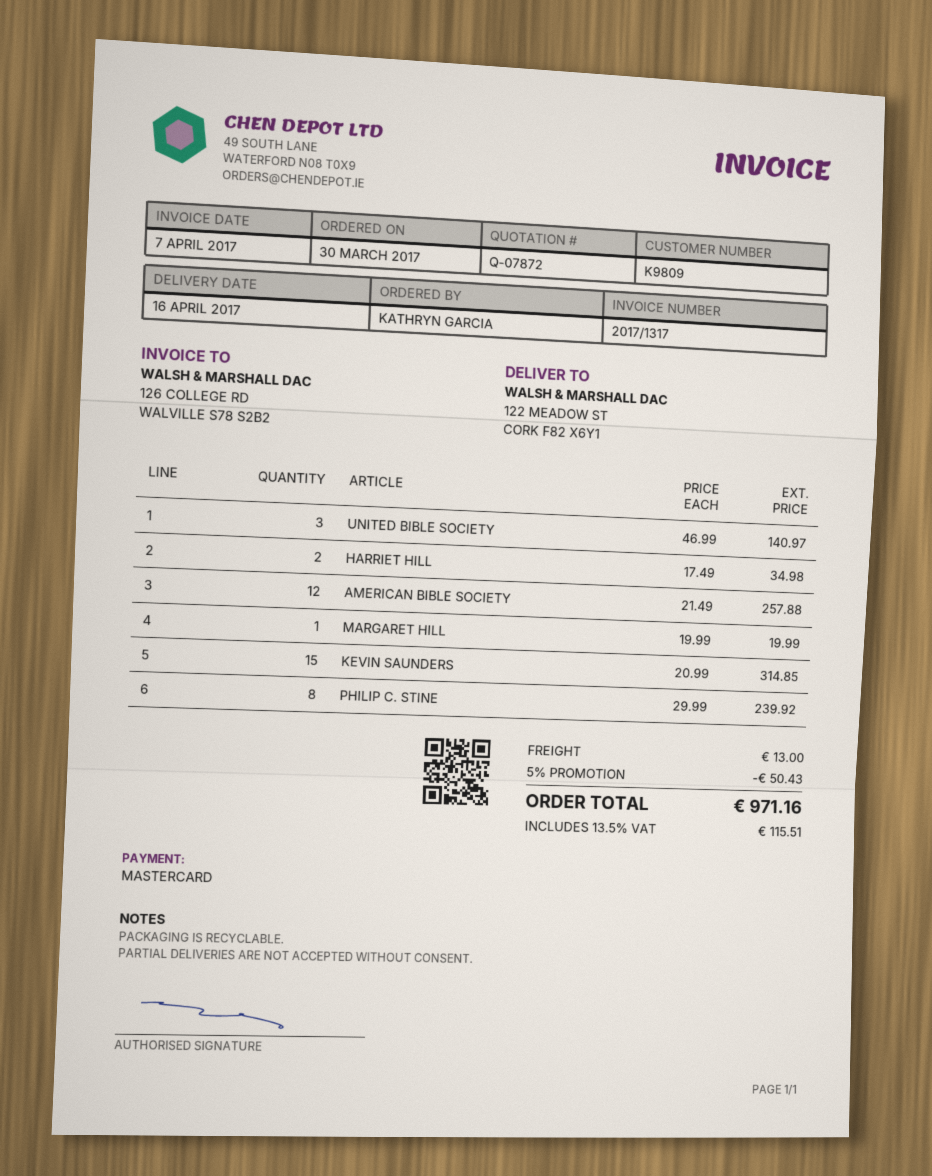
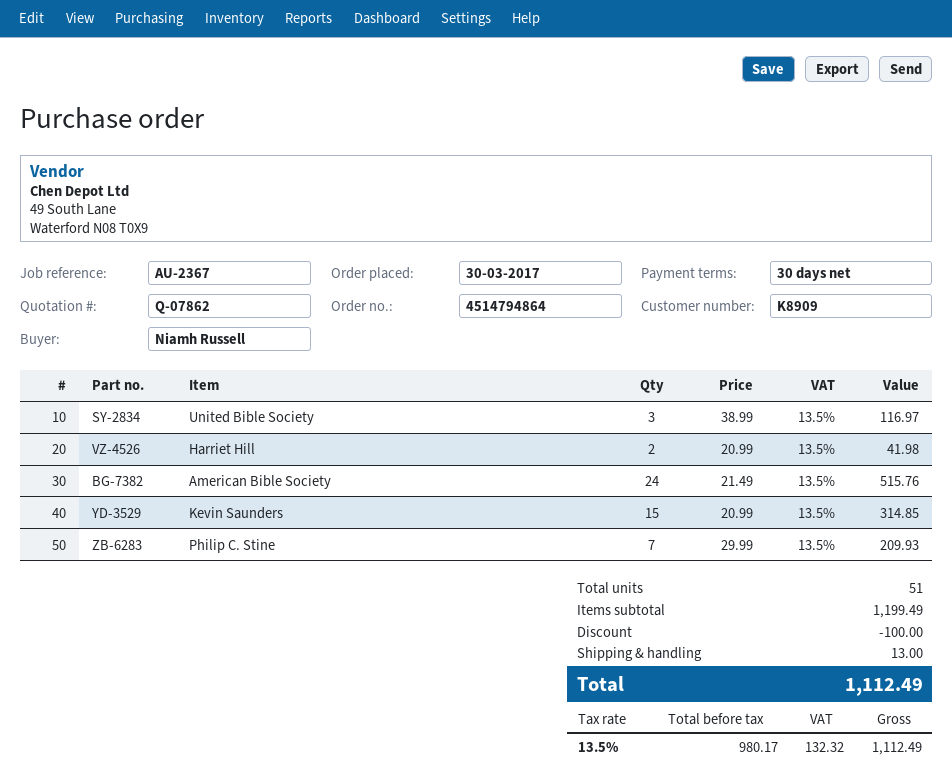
quote number: Q-07872 -> Q-07862
customer number: K9809 -> K8909
ordered by: KATHRYN GARCIA -> Niamh Russell
UNITED BIBLE SOCIETY: 3 x 46.99 = 140.97 -> 3 x 38.99 = 116.97
HARRIET HILL: 2 x 17.49 = 34.98 -> 2 x 20.99 = 41.98
AMERICAN BIBLE SOCIETY: 12 x 21.49 = 257.88 -> 24 x 21.49 = 515.76
MARGARET HILL: 1 x 19.99 = 19.99 -> none
PHILIP C. STINE: 8 x 29.99 = 239.92 -> 7 x 29.99 = 209.93
discount: 50.43 -> 100.00
tax: 13.5% = 115.51 -> 13.5% = 132.32
total: 971.16 -> 1112.49

